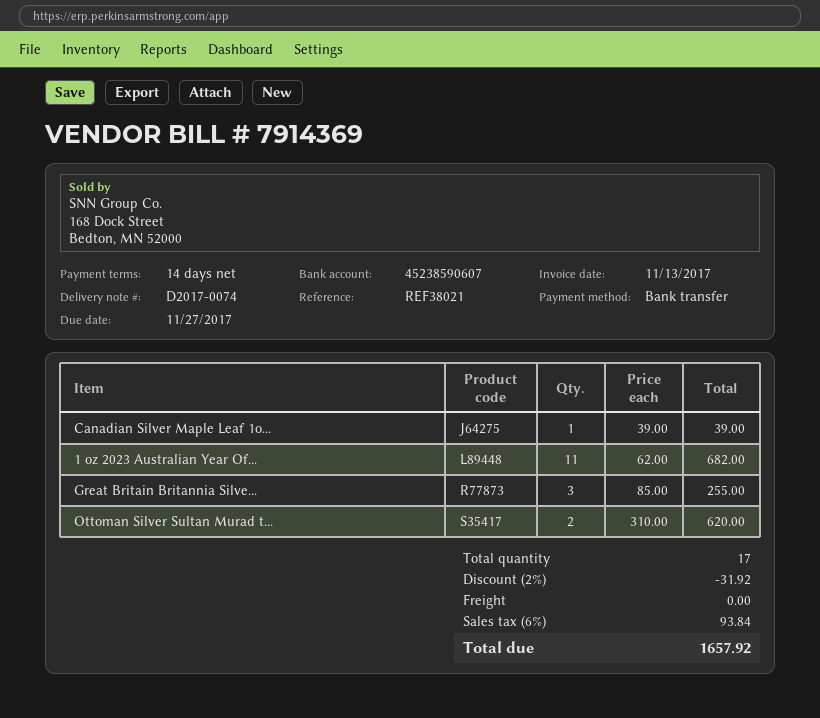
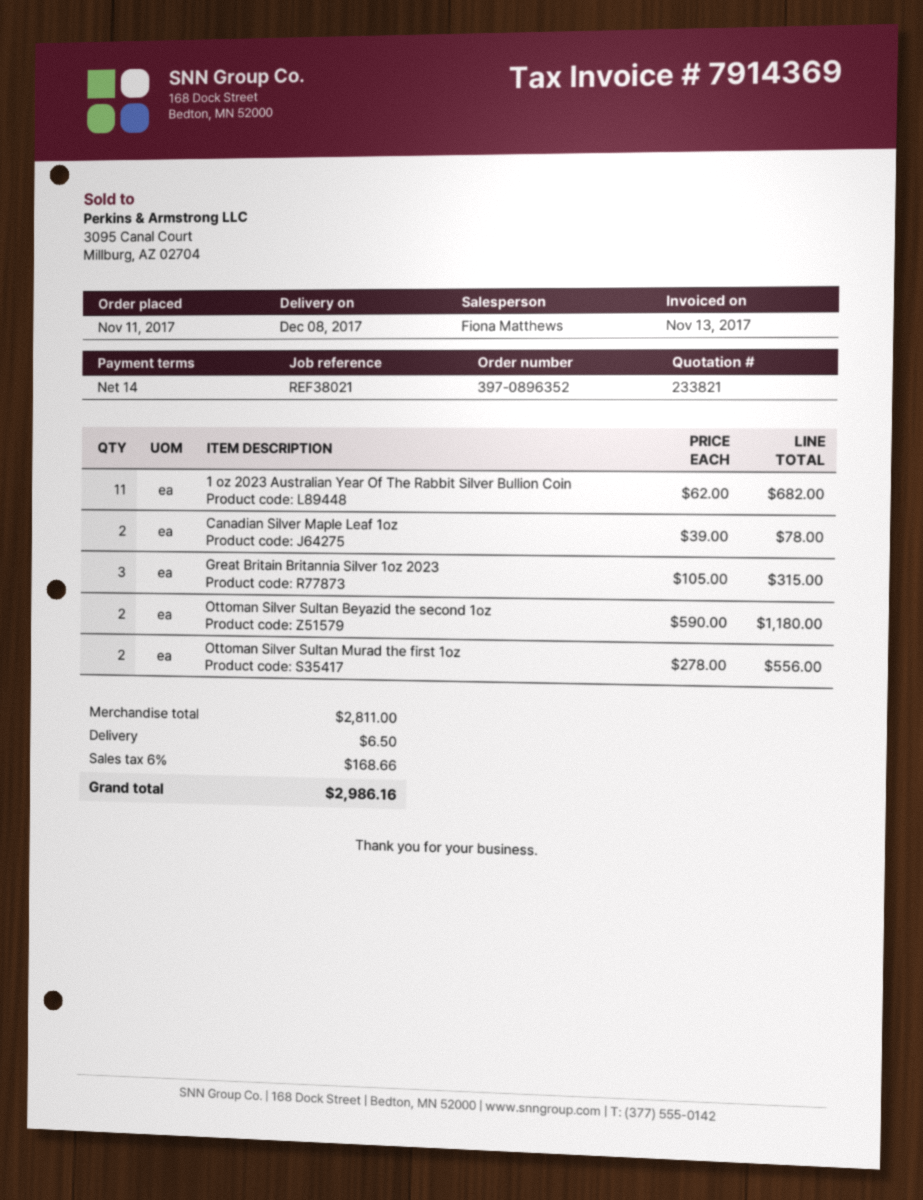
Canadian Silver Maple Leaf 1o...: 1 x 39.00 = 39.00 -> 2 x 39.00 = 78.00
Great Britain Britannia Silve...: 3 x 85.00 = 255.00 -> 3 x 105.00 = 315.00
Ottoman Silver Sultan Murad t...: 2 x 310.00 = 620.00 -> 2 x 278.00 = 556.00
Ottoman Silver Sultan Beyazid the second 1oz: none -> 2 x 590.00 = 1180.00
discount: 2% = 31.92 -> none
shipping: 0.00 -> 6.50
tax: 6% = 93.84 -> 6% = 168.66
total: 1657.92 -> 2986.16

